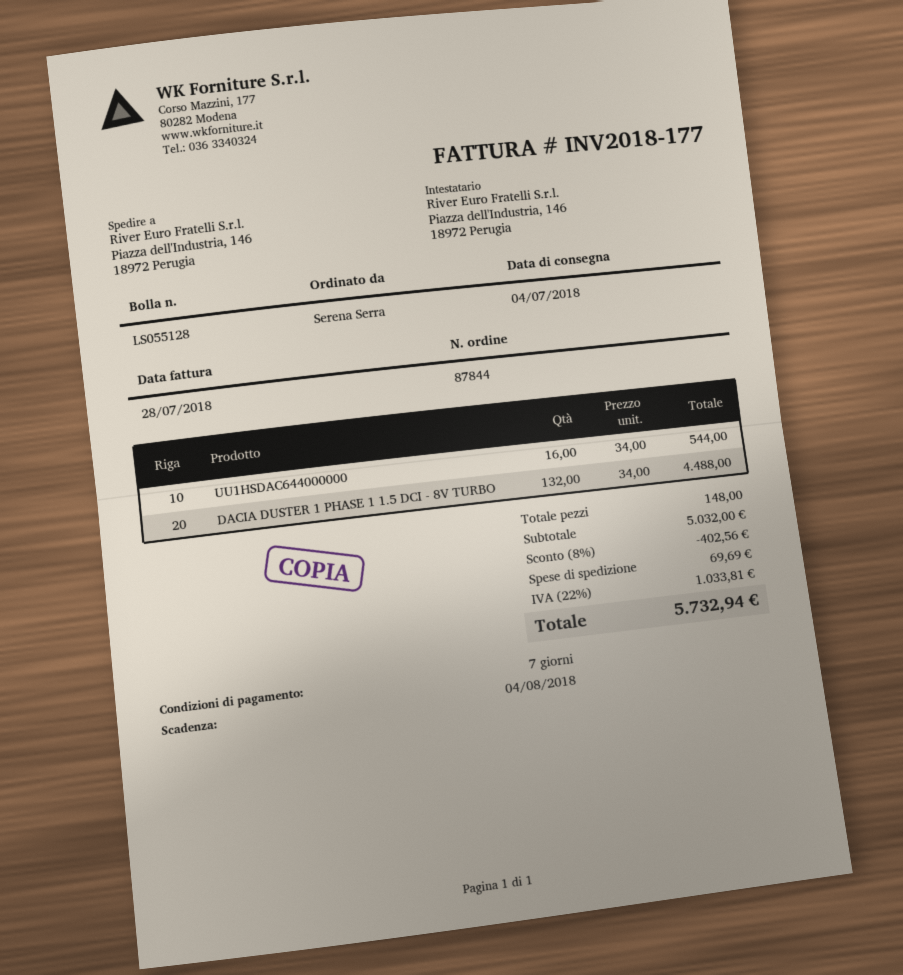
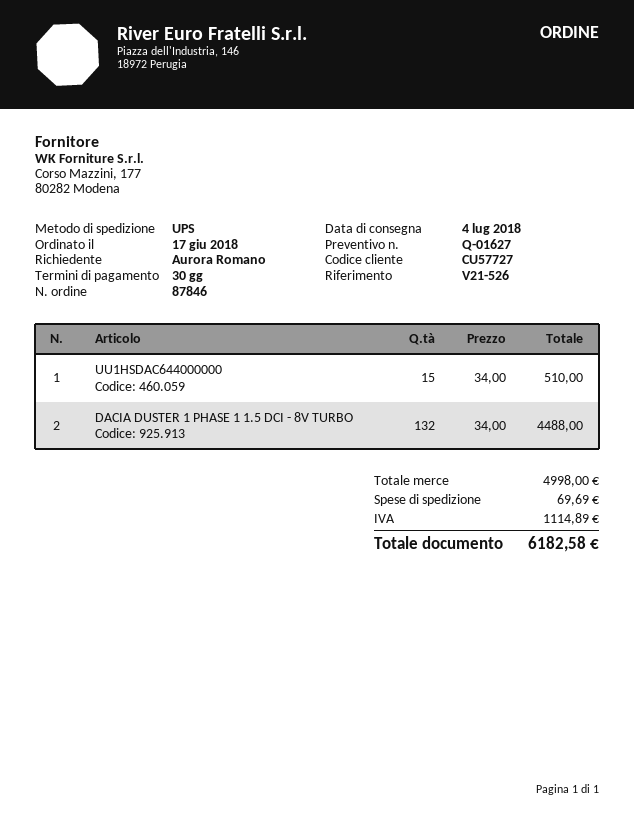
order number: 87844 -> 87846
payment terms: 7 days -> 30 days
ordered by: Serena Serra -> Aurora Romano
UU1HSDAC644000000: 16 x 34.00 = 544.00 -> 15 x 34.00 = 510.00
subtotal: 5032.00 -> 4998.00
discount: 8% = 402.56 -> none
tax: 1033.81 -> 1114.89
total: 5732.94 -> 6182.58

